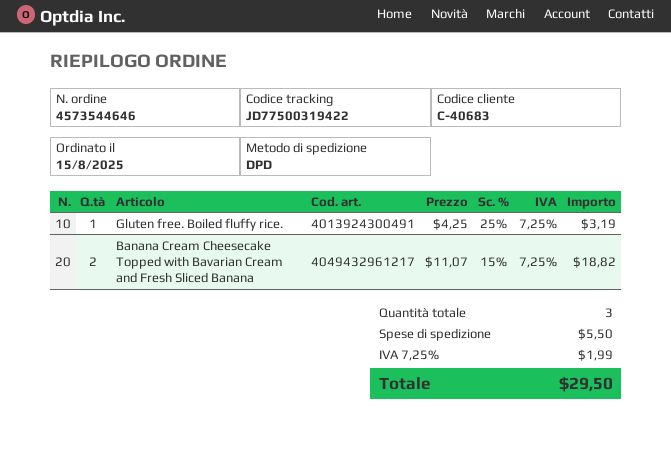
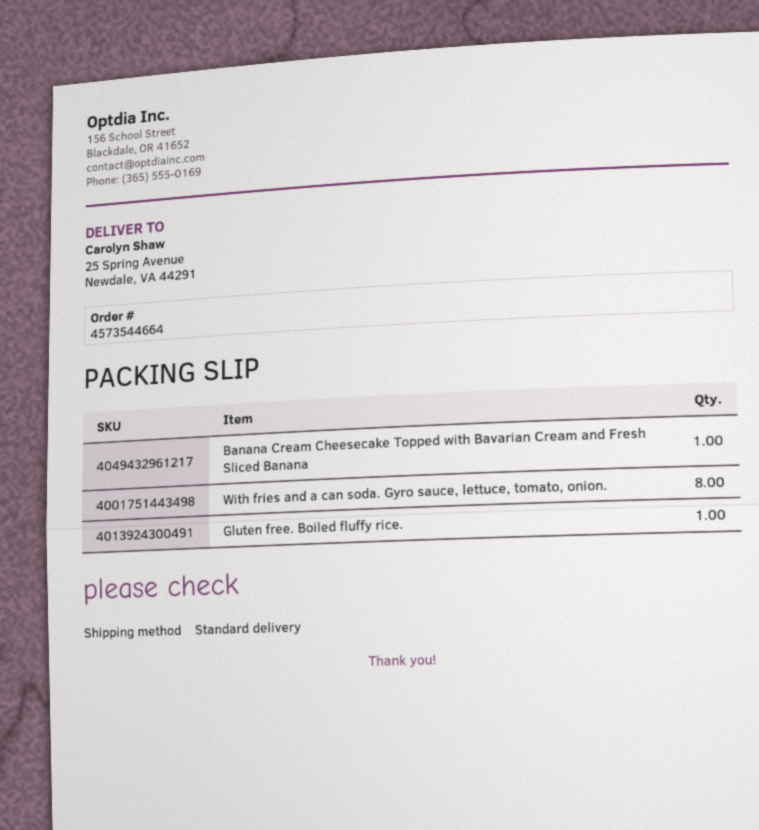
order number: 4573544646 -> 4573544664
shipping method: DPD -> standard
Banana Cream Cheesecake Topped with Bavarian Cream and Fresh Sliced Banana: 2 -> 1
With fries and a can soda. Gyro sauce, lettuce, tomato, onion.: none -> 8

